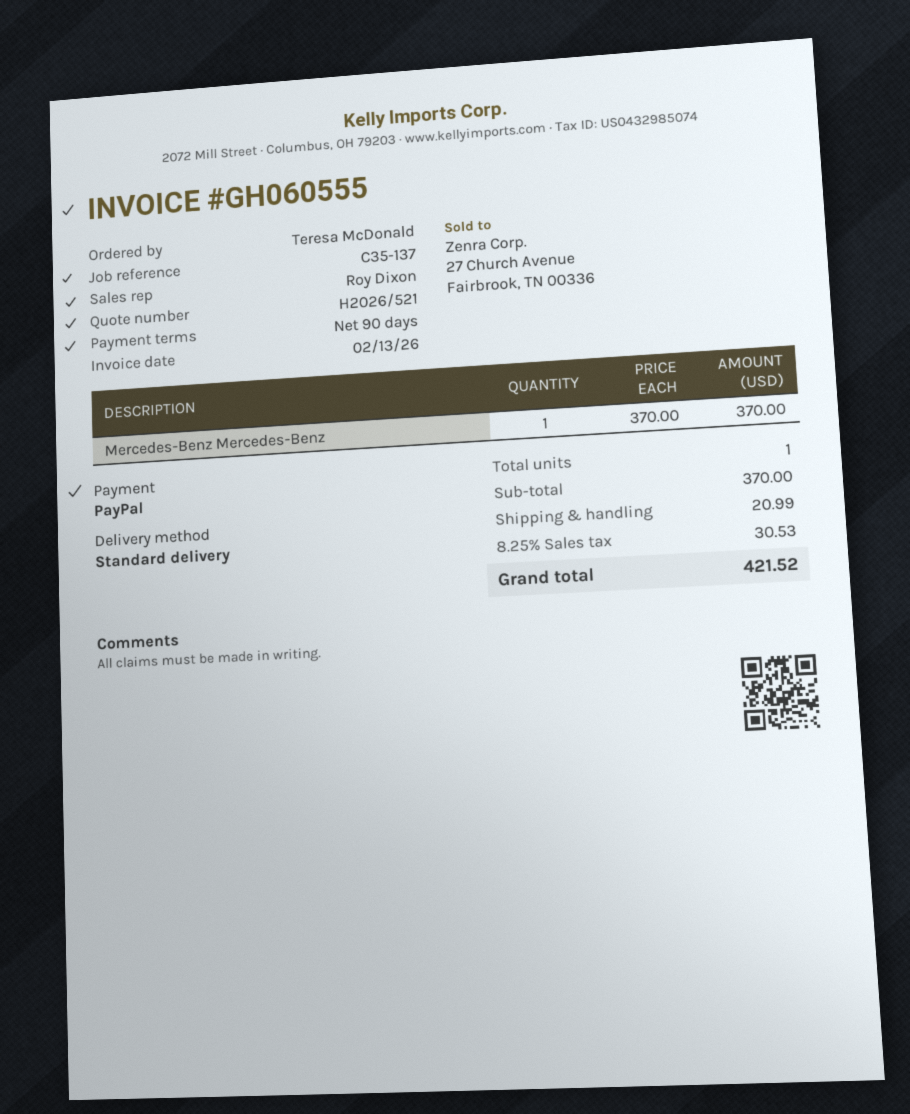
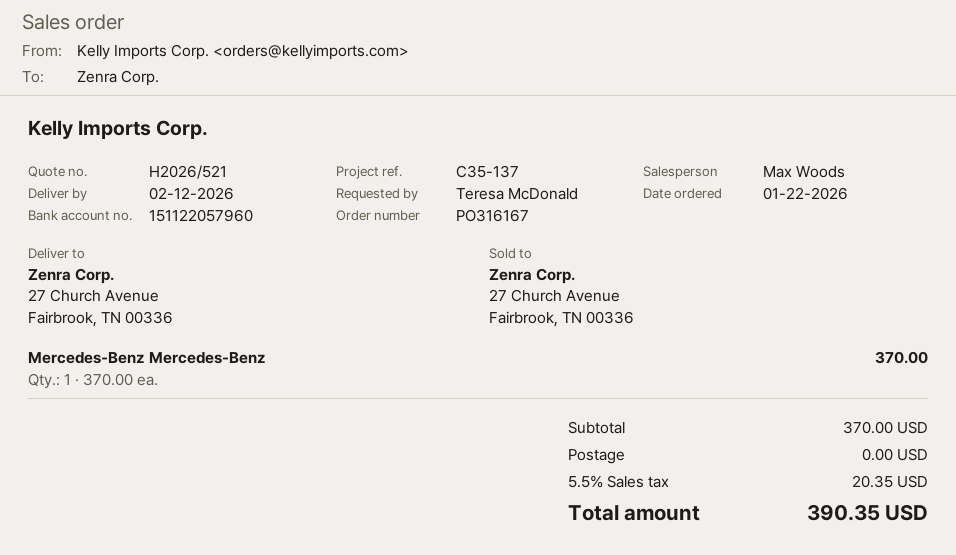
sales rep: Roy Dixon -> Max Woods
shipping: 20.99 -> 0.00
tax: 8.25% = 30.53 -> 5.5% = 20.35
total: 421.52 -> 390.35

